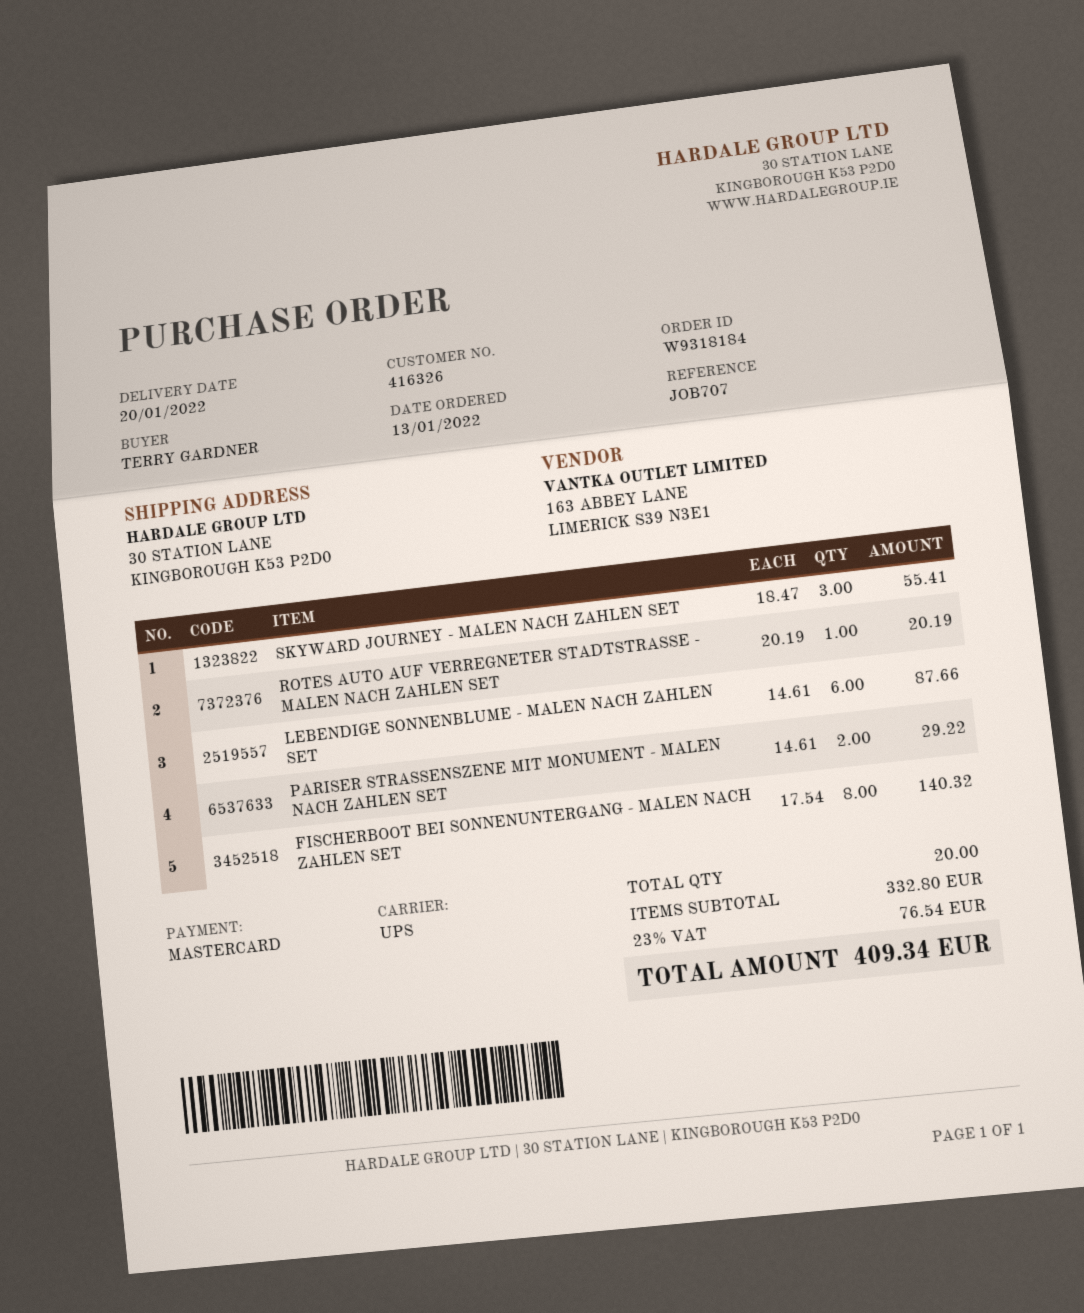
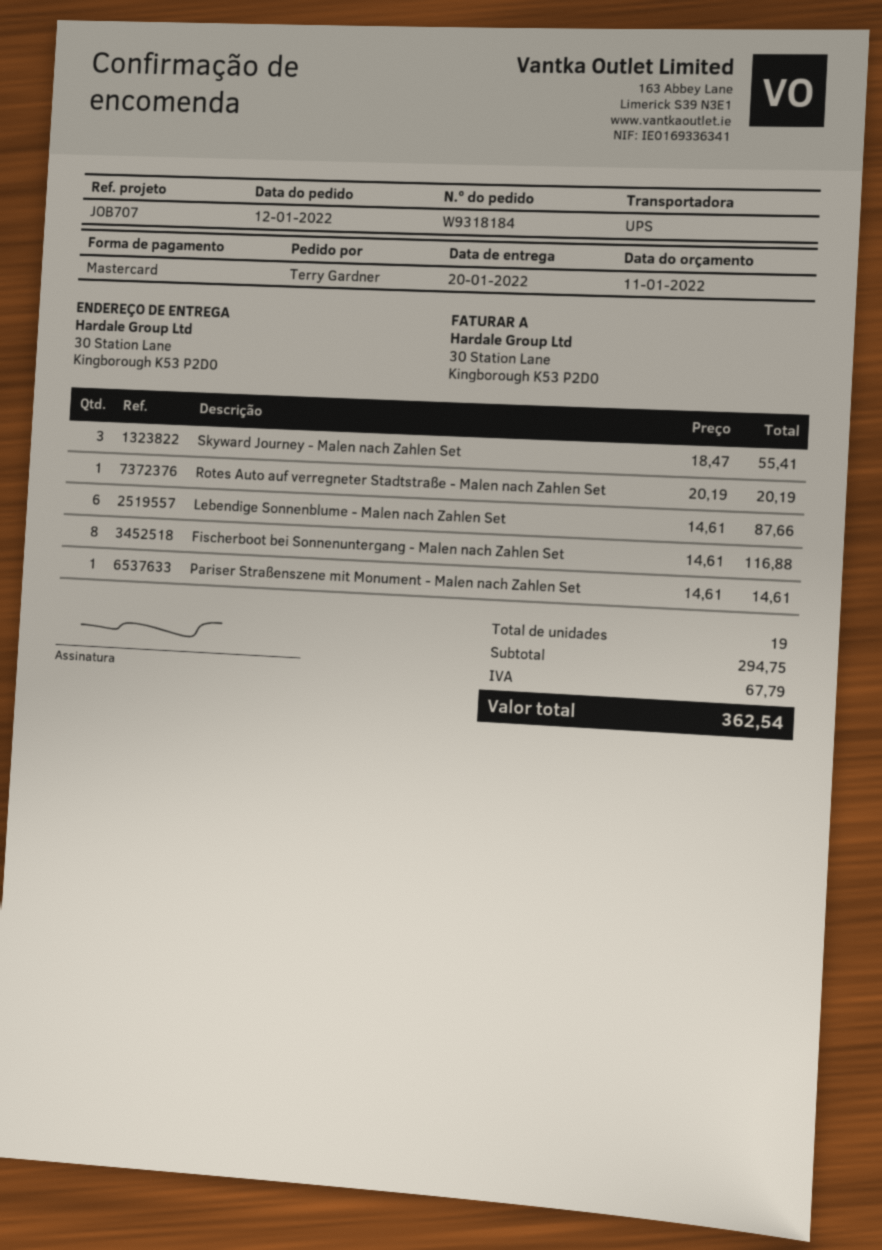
order date: 2022-01-13 -> 2022-01-12
PARISER STRASSENSZENE MIT MONUMENT - MALEN NACH ZAHLEN SET: 2 x 14.61 = 29.22 -> 1 x 14.61 = 14.61
FISCHERBOOT BEI SONNENUNTERGANG - MALEN NACH ZAHLEN SET: 8 x 17.54 = 140.32 -> 8 x 14.61 = 116.88
total quantity: 20 -> 19
subtotal: 332.80 -> 294.75
tax: 76.54 -> 67.79
total: 409.34 -> 362.54

